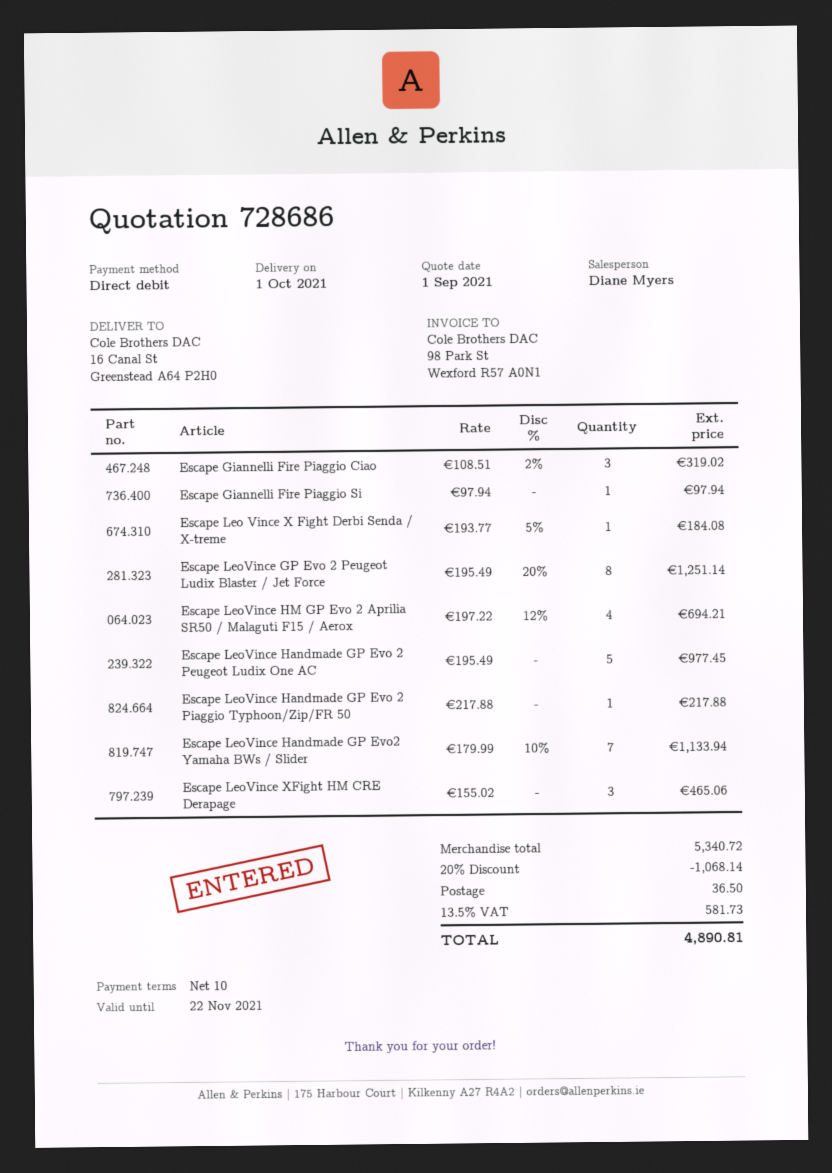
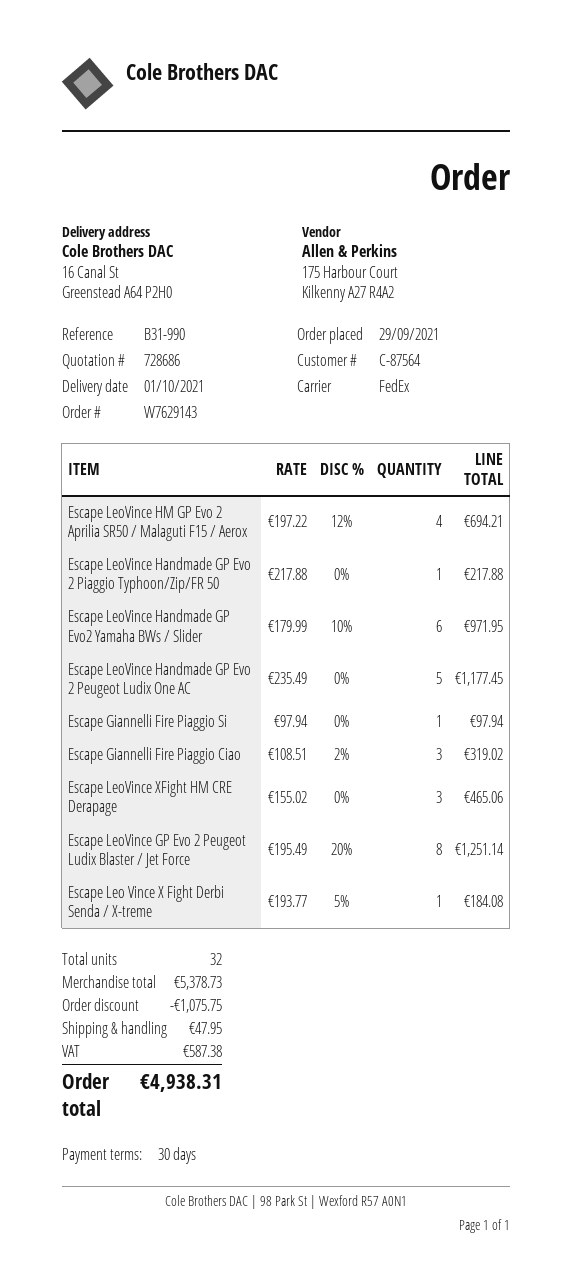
payment terms: 10 days -> 30 days
Escape LeoVince Handmade GP Evo 2 Peugeot Ludix One AC: 5 x 195.49 = 977.45 -> 5 x 235.49 = 1177.45
Escape LeoVince Handmade GP Evo2 Yamaha BWs / Slider: 7 x 179.99 - 10% = 1133.94 -> 6 x 179.99 - 10% = 971.95
subtotal: 5340.72 -> 5378.73
discount: 1068.14 -> 1075.75
shipping: 36.50 -> 47.95
tax: 581.73 -> 587.38
total: 4890.81 -> 4938.31

